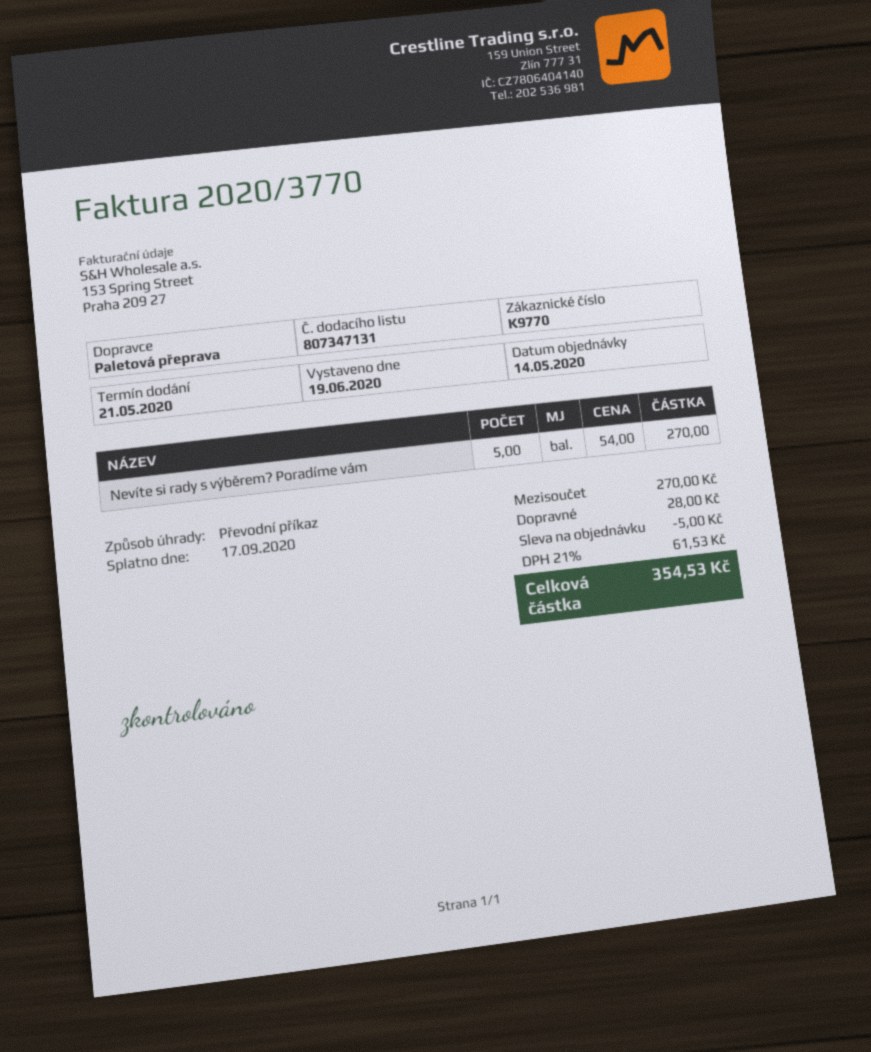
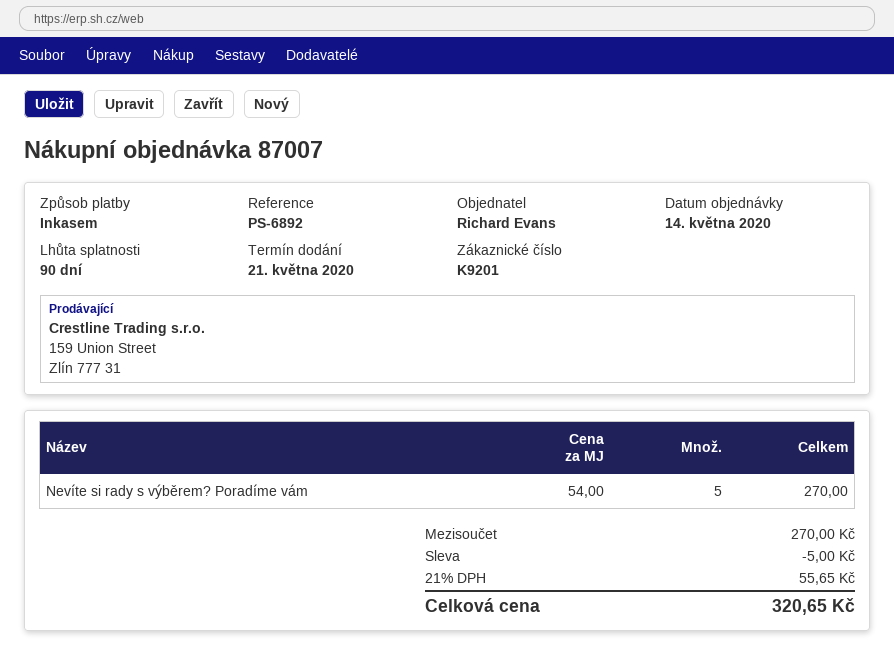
customer number: K9770 -> K9201
payment method: bank transfer -> direct debit
shipping: 28.00 -> none
tax: 21% = 61.53 -> 21% = 55.65
total: 354.53 -> 320.65

